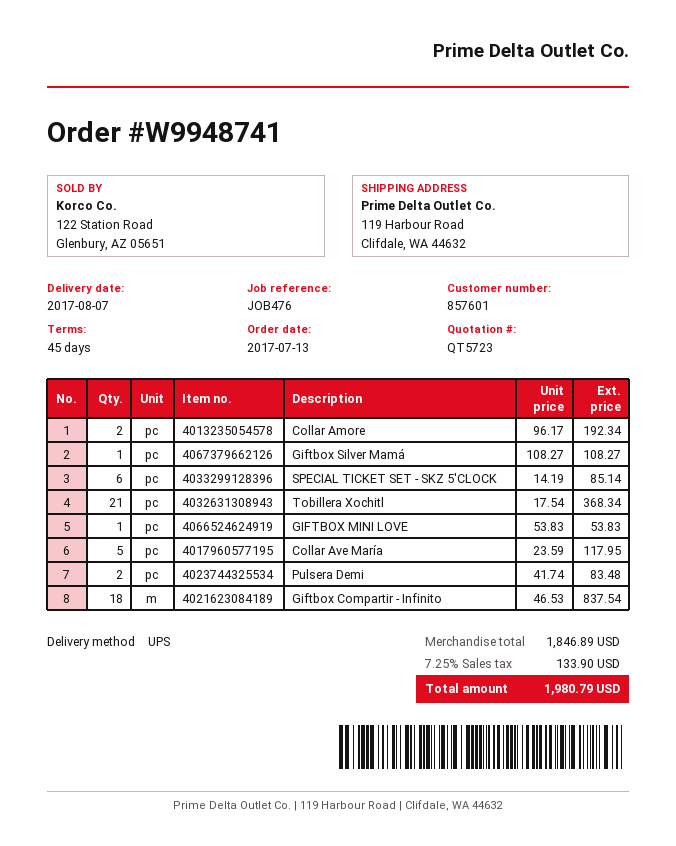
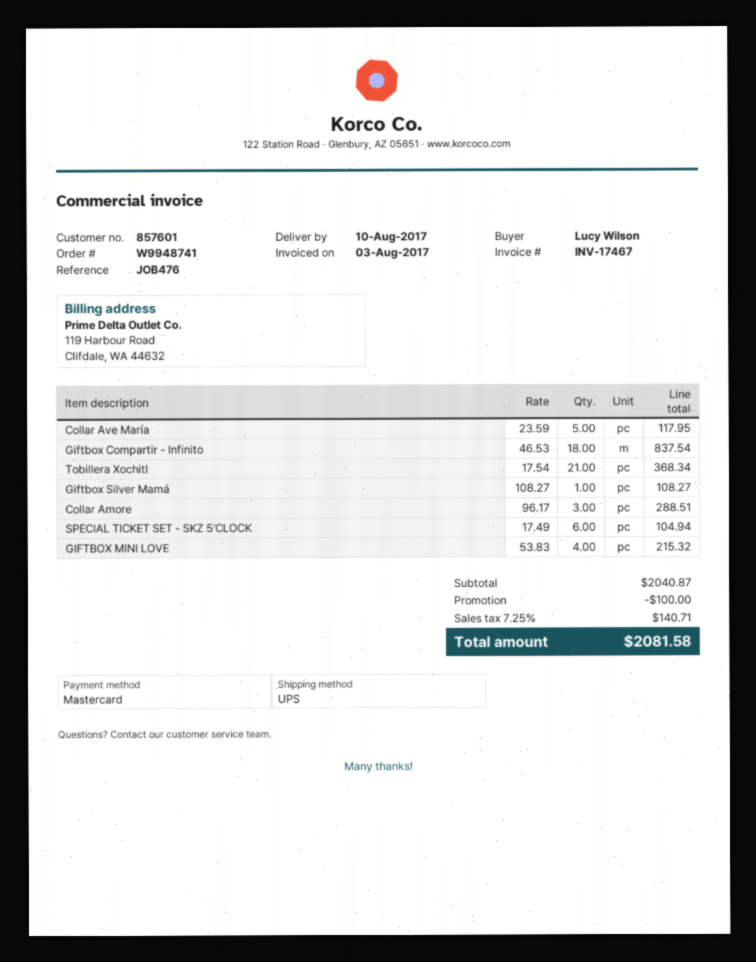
delivery date: 2017-08-07 -> 2017-08-10
Collar Amore: 2 x 96.17 = 192.34 -> 3 x 96.17 = 288.51
SPECIAL TICKET SET - SKZ 5'CLOCK: 6 x 14.19 = 85.14 -> 6 x 17.49 = 104.94
GIFTBOX MINI LOVE: 1 x 53.83 = 53.83 -> 4 x 53.83 = 215.32
Pulsera Demi: 2 x 41.74 = 83.48 -> none
subtotal: 1846.89 -> 2040.87
discount: none -> 100.00
tax: 7.25% = 133.90 -> 7.25% = 140.71
total: 1980.79 -> 2081.58

